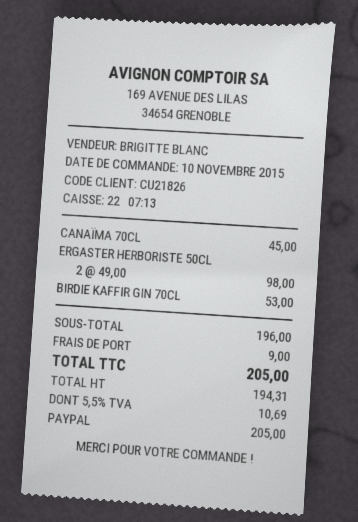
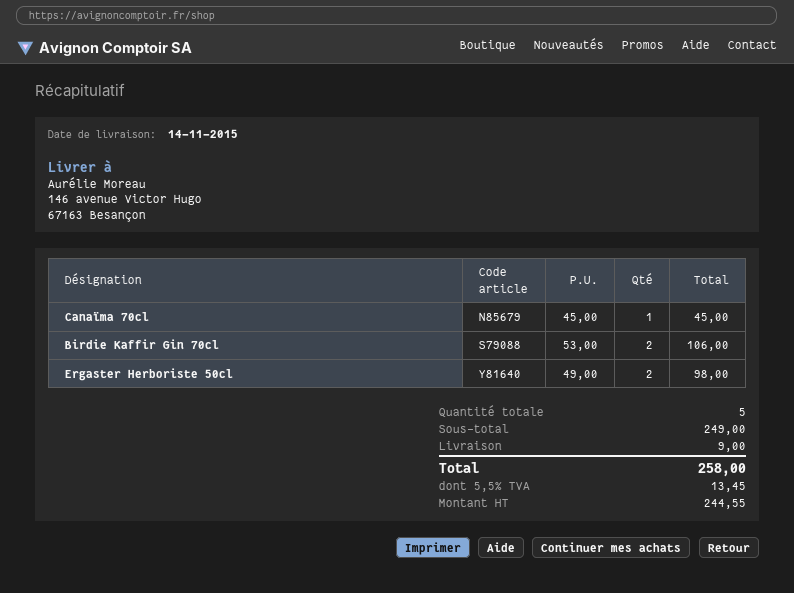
BIRDIE KAFFIR GIN 70CL: 1 x 53.00 = 53.00 -> 2 x 53.00 = 106.00
subtotal: 196.00 -> 249.00
net: 194.31 -> 244.55
tax: 5.5% = 10.69 -> 5.5% = 13.45
total: 205.00 -> 258.00

